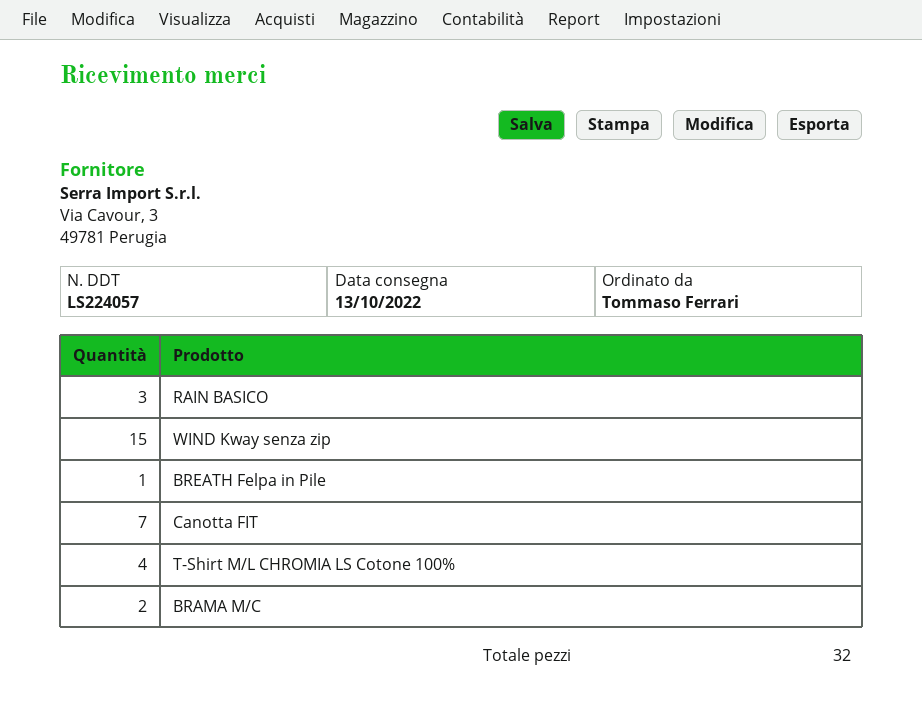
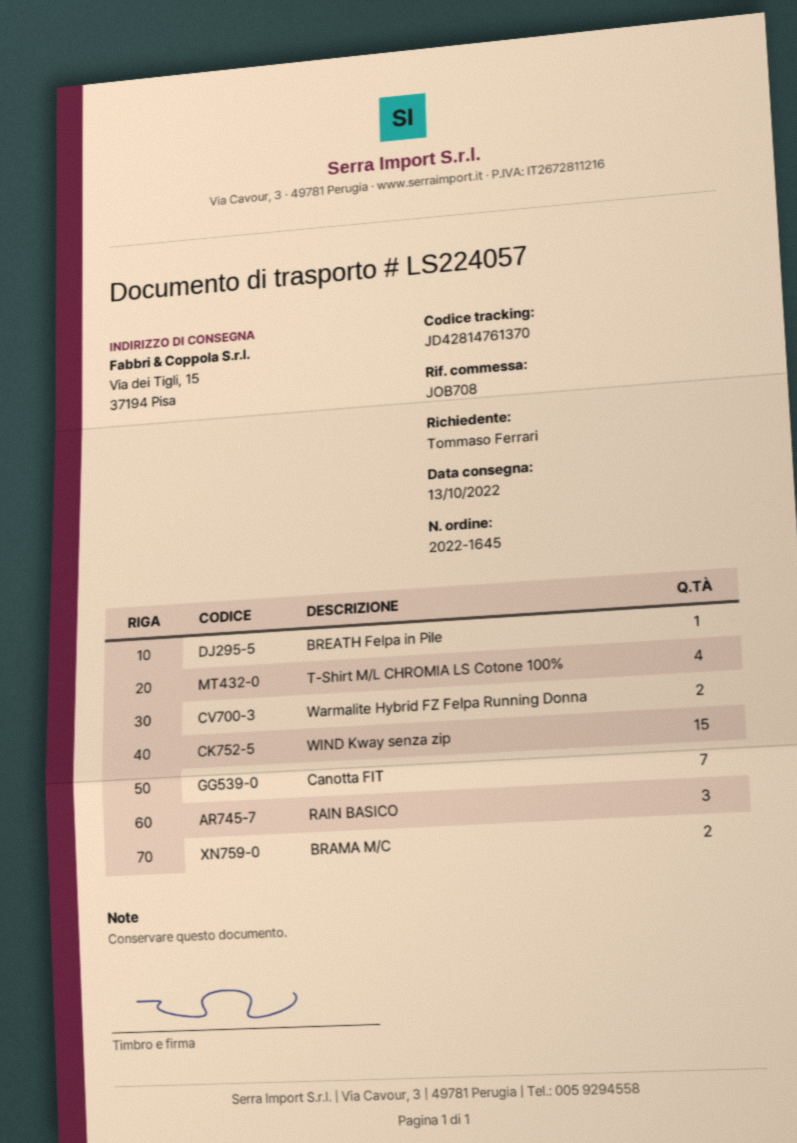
Warmalite Hybrid FZ Felpa Running Donna: none -> 2

